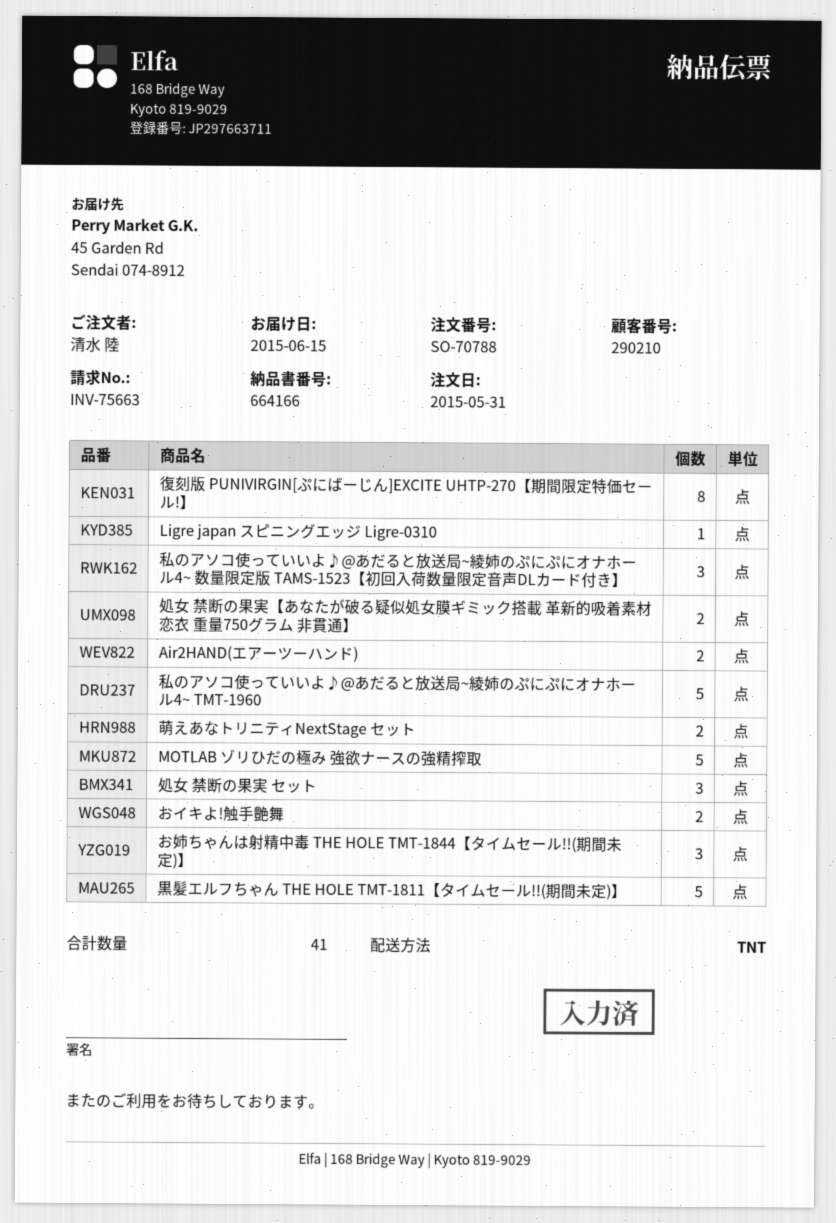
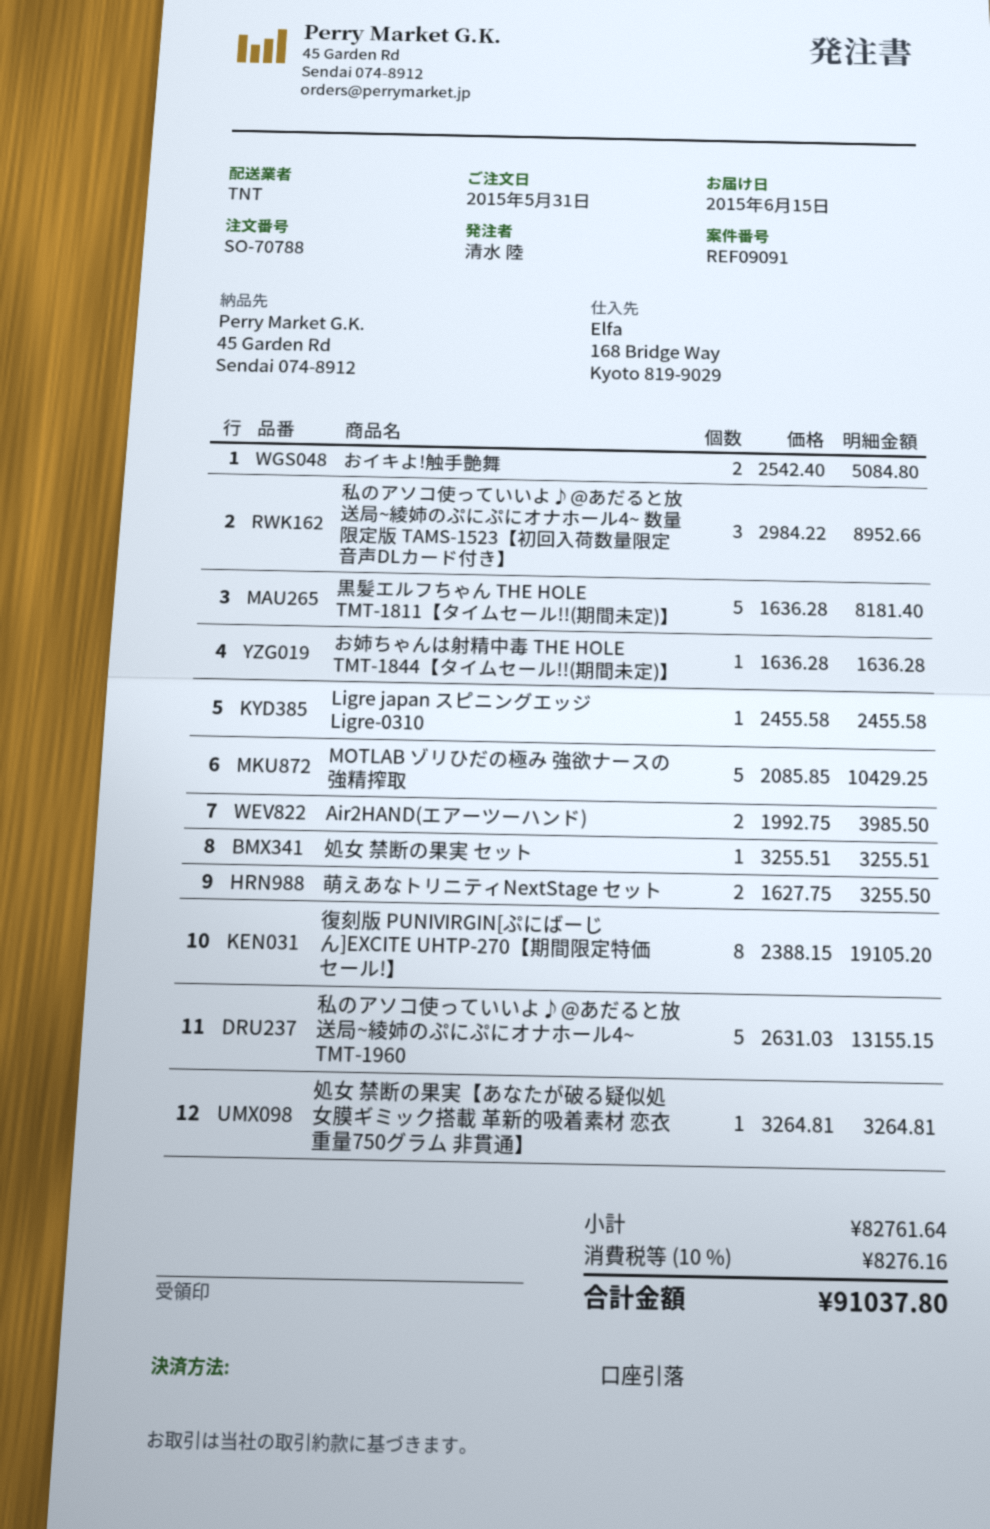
処女 禁断の果実【あなたが破る疑似処女膜ギミック搭載 革新的吸着素材 恋衣 重量750グラム 非貫通】: 2 -> 1
処女 禁断の果実 セット: 3 -> 1
お姉ちゃんは射精中毒 THE HOLE TMT-1844【タイムセール!!(期間未定)】: 3 -> 1

